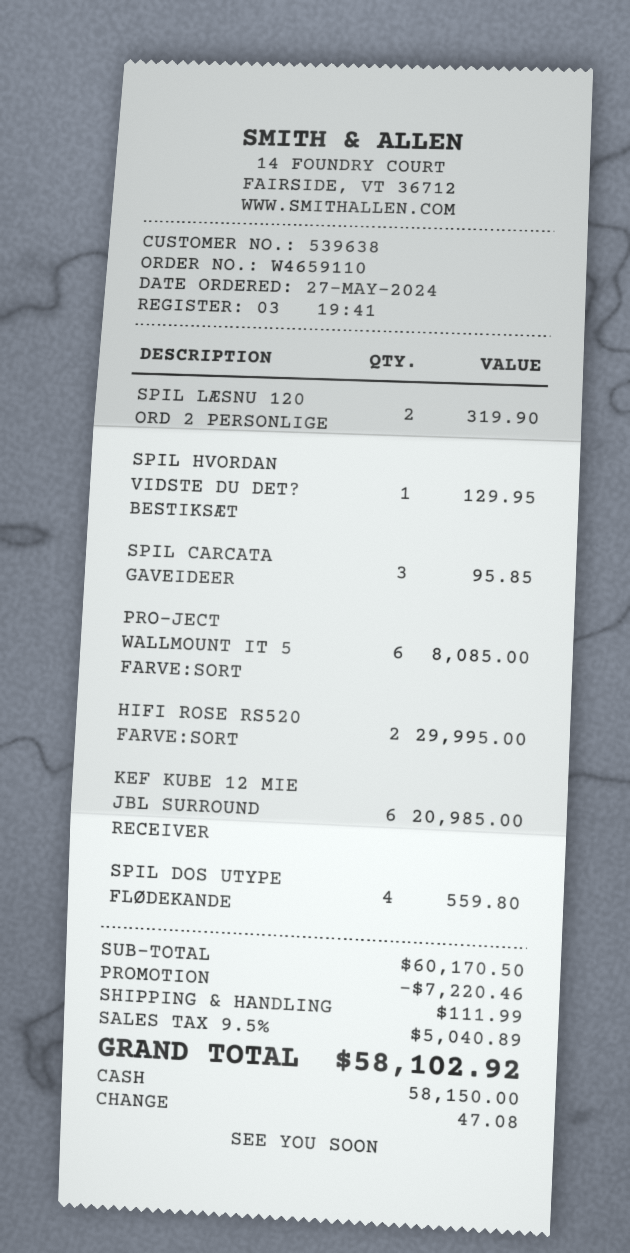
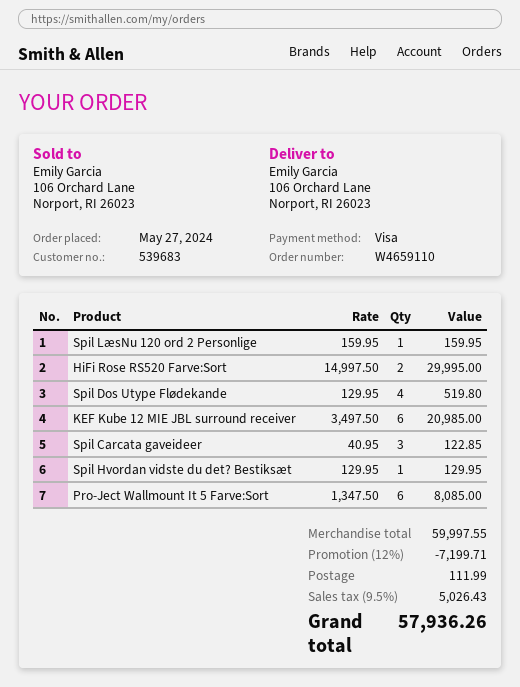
customer number: 539638 -> 539683
payment method: cash -> Visa
SPIL LÆSNU 120 ORD 2 PERSONLIGE: 2 for 319.90 -> 1 for 159.95
SPIL CARCATA GAVEIDEER: 3 for 95.85 -> 3 for 122.85
SPIL DOS UTYPE FLØDEKANDE: 4 for 559.80 -> 4 for 519.80
subtotal: 60170.50 -> 59997.55
discount: 7220.46 -> 7199.71
tax: 9.5% = 5040.89 -> 9.5% = 5026.43
total: 58102.92 -> 57936.26

